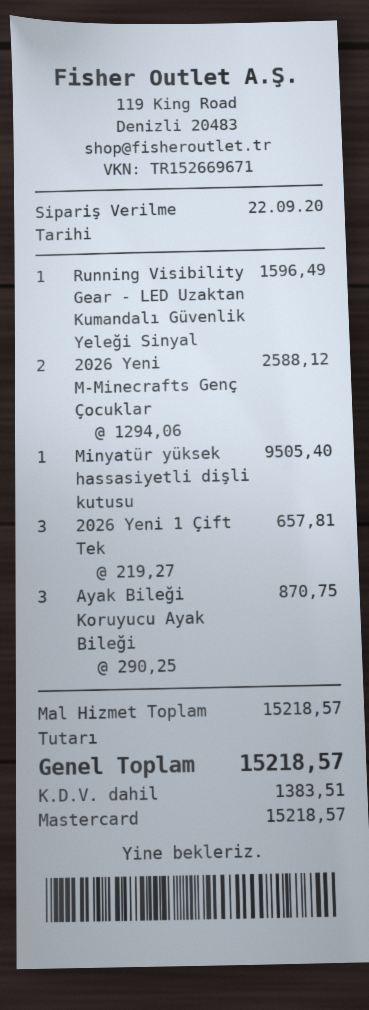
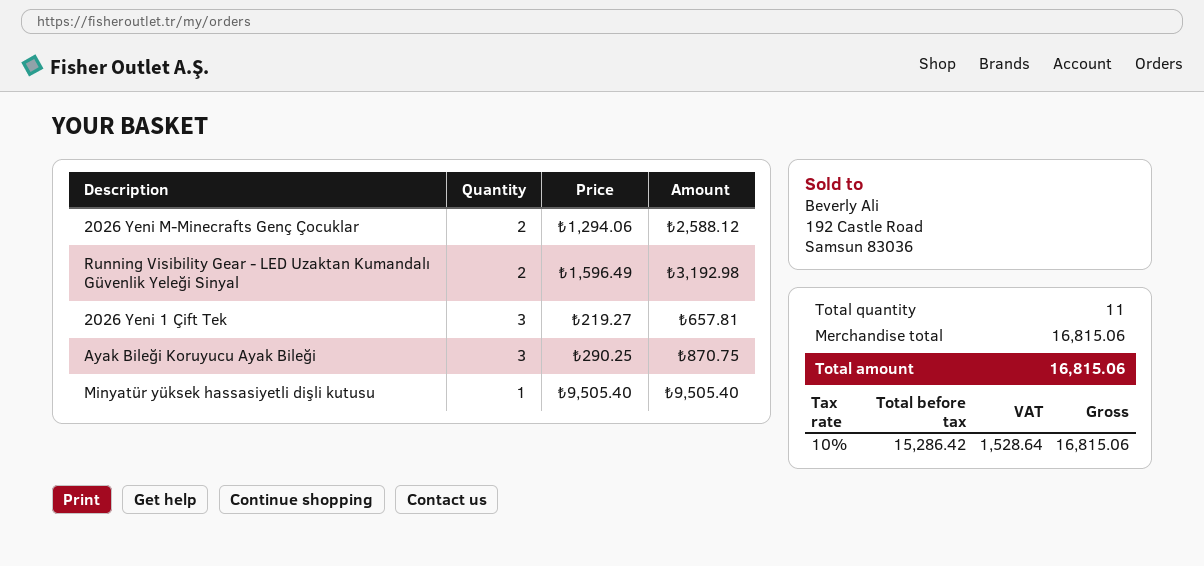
Running Visibility Gear - LED Uzaktan Kumandalı Güvenlik Yeleği Sinyal: 1 x 1596.49 = 1596.49 -> 2 x 1596.49 = 3192.98
subtotal: 15218.57 -> 16815.06
tax: 1383.51 -> 1528.64
total: 15218.57 -> 16815.06

